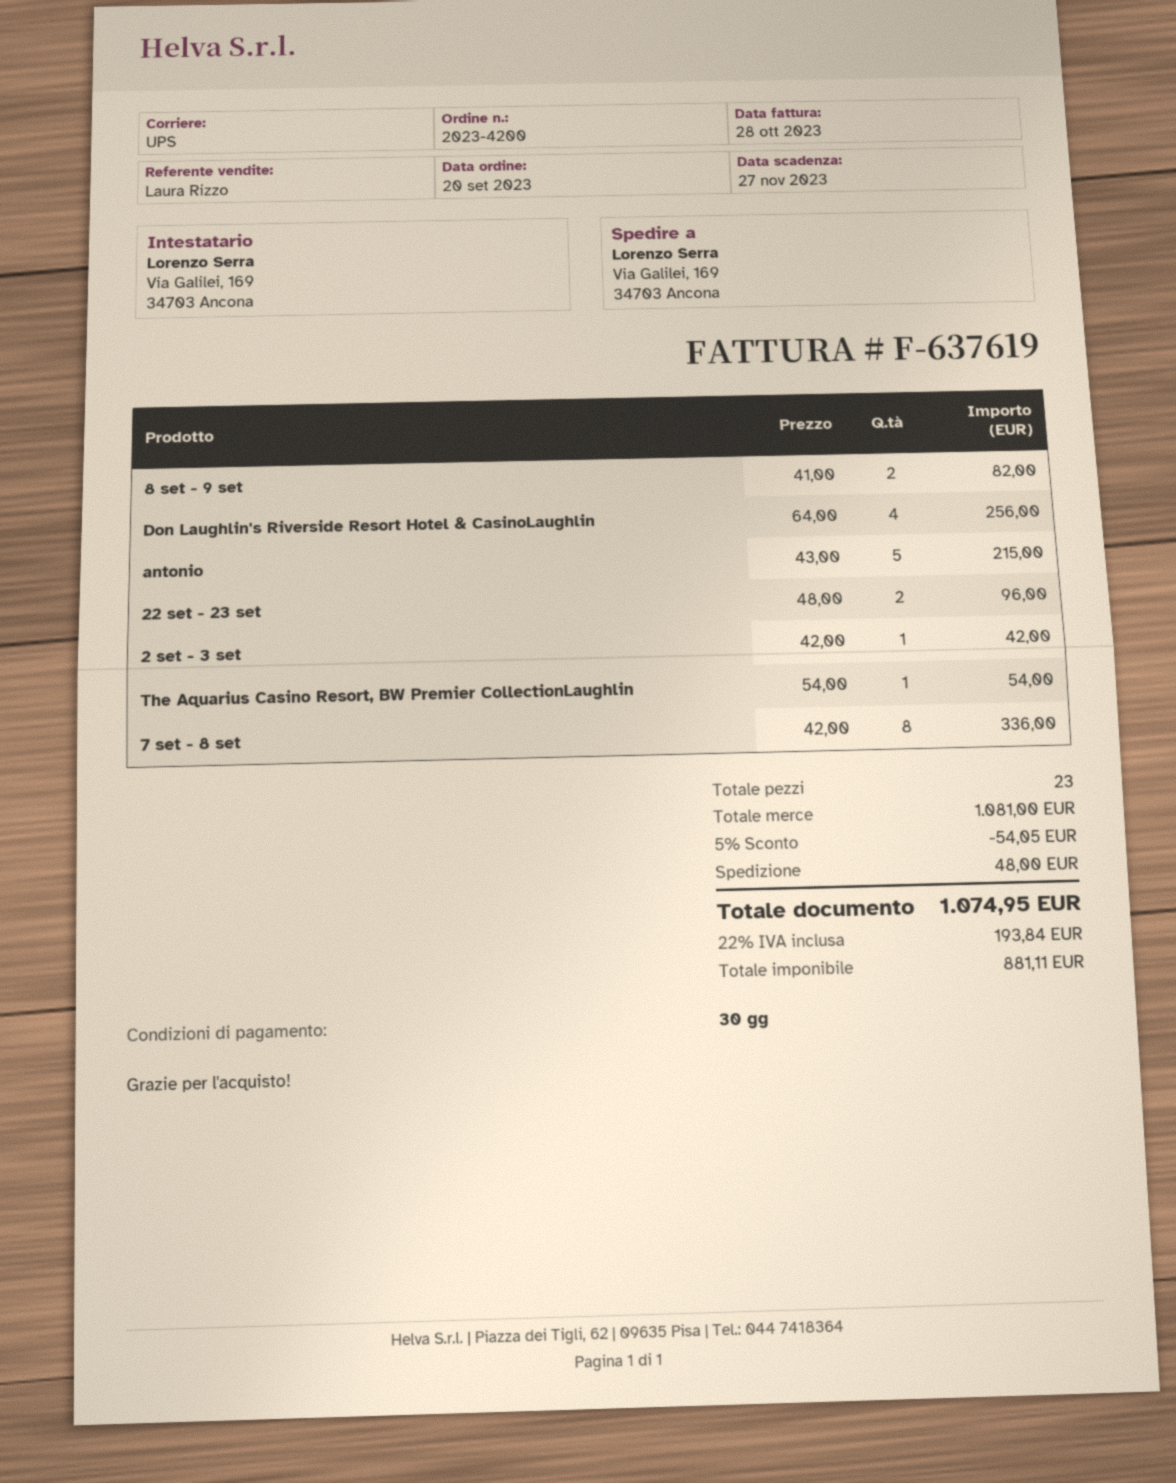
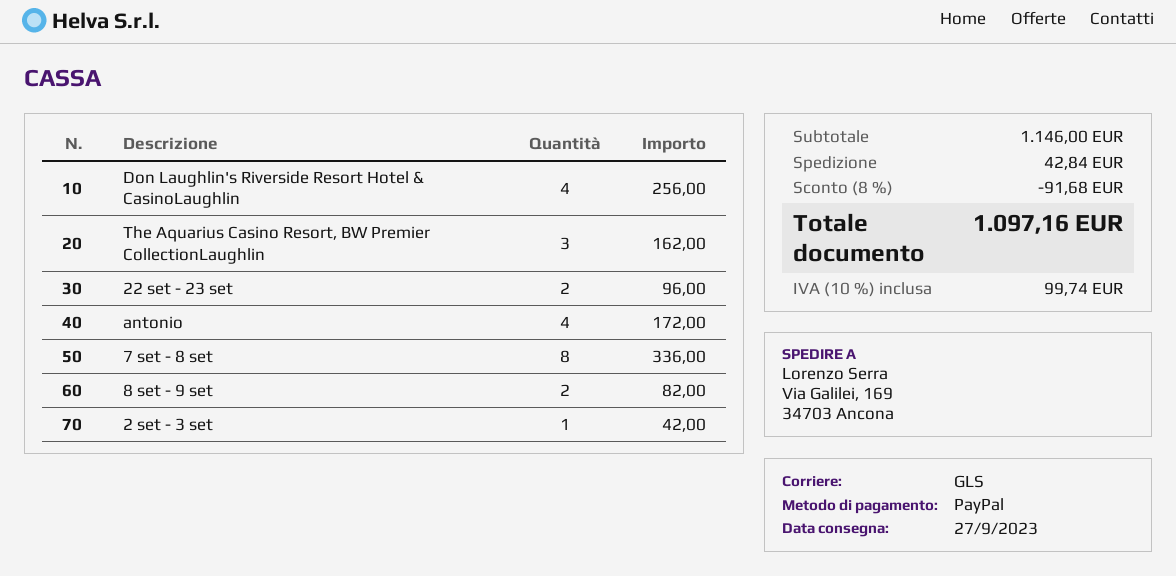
shipping method: UPS -> GLS
antonio: 5 for 215.00 -> 4 for 172.00
The Aquarius Casino Resort, BW Premier CollectionLaughlin: 1 for 54.00 -> 3 for 162.00
subtotal: 1081.00 -> 1146.00
discount: 5% = 54.05 -> 8% = 91.68
shipping: 48.00 -> 42.84
tax: 22% = 193.84 -> 10% = 99.74
total: 1074.95 -> 1097.16

